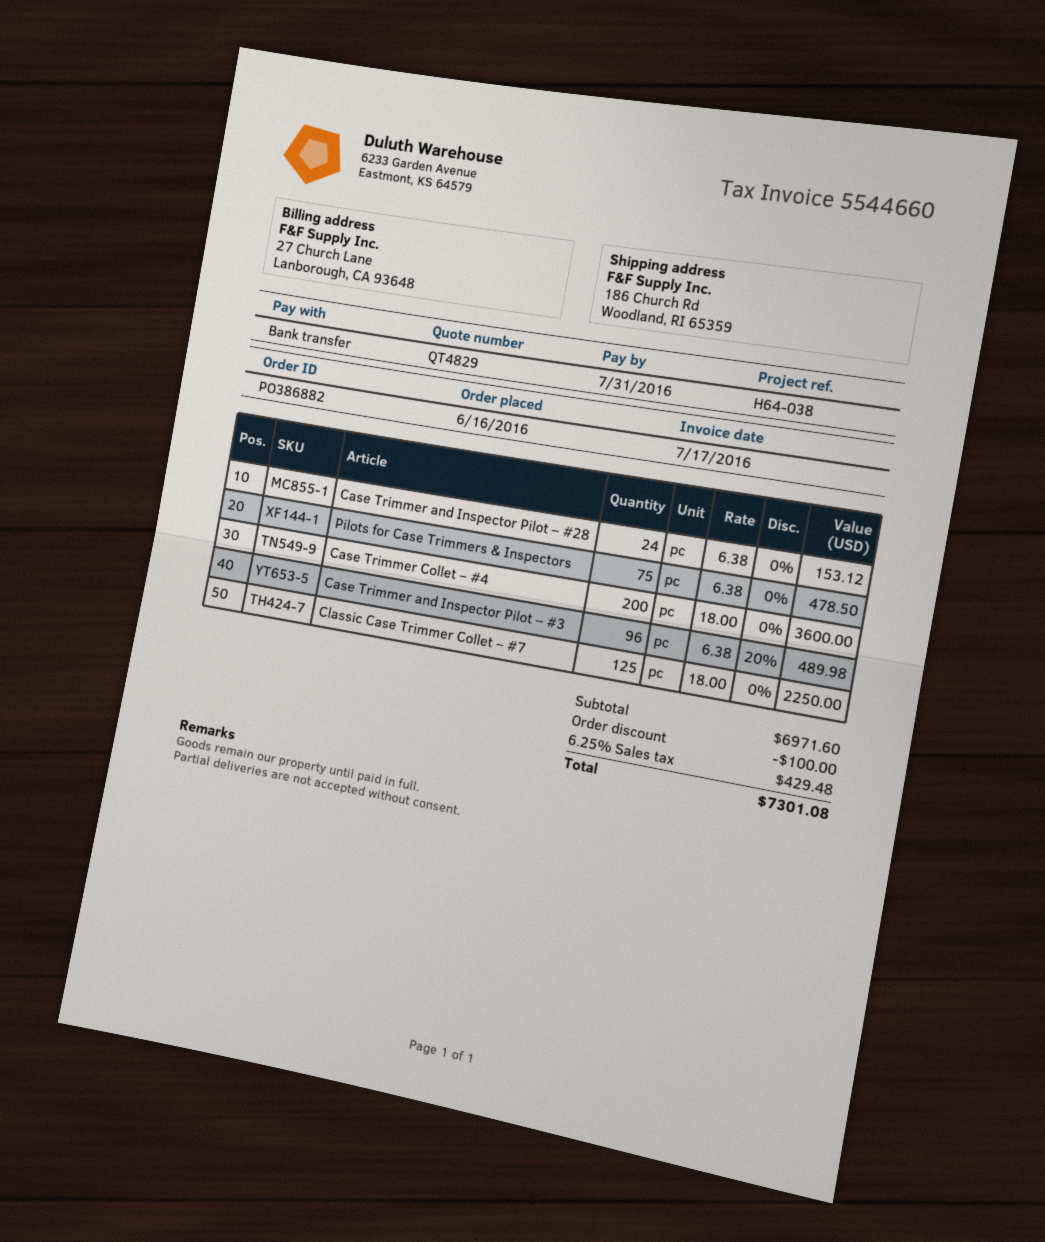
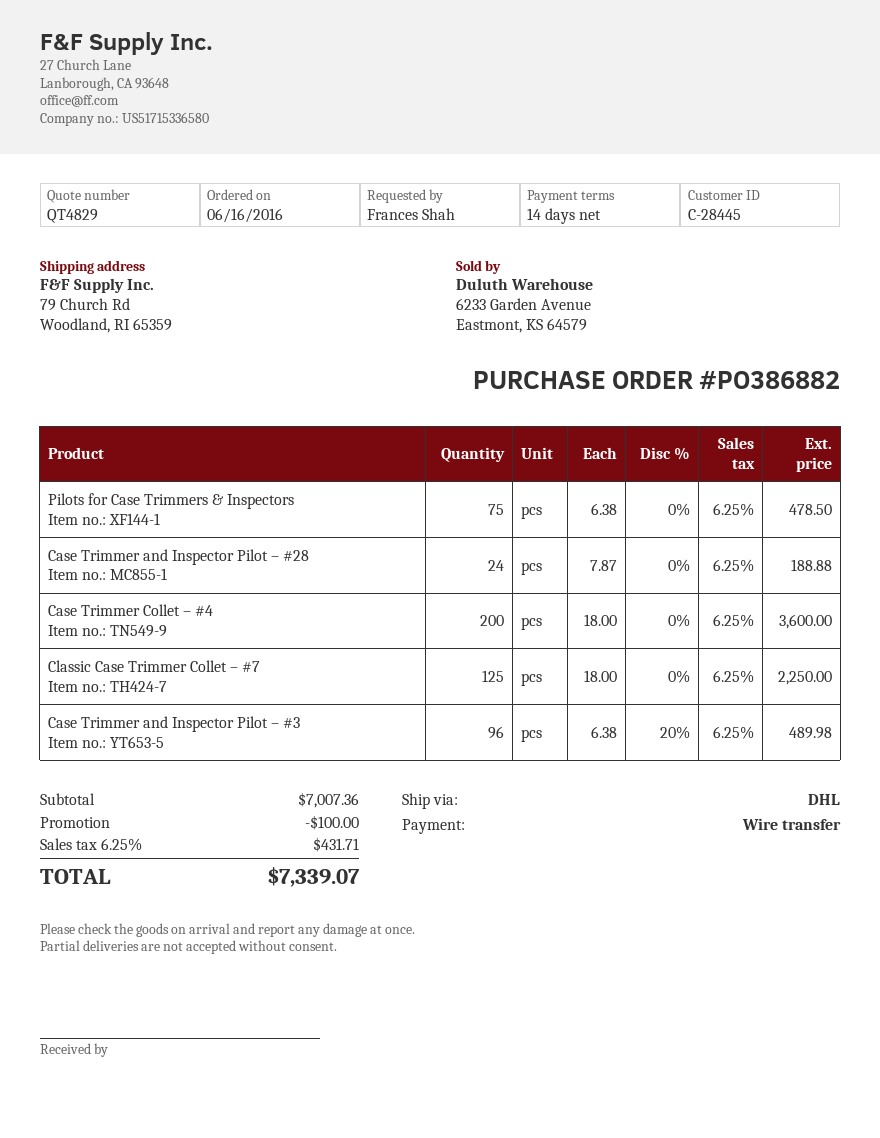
ship to: 186 Church Rd, Woodland, RI 65359 -> 79 Church Rd, Woodland, RI 65359
Case Trimmer and Inspector Pilot – #28: 24 x 6.38 = 153.12 -> 24 x 7.87 = 188.88
subtotal: 6971.60 -> 7007.36
tax: 6.25% = 429.48 -> 6.25% = 431.71
total: 7301.08 -> 7339.07

